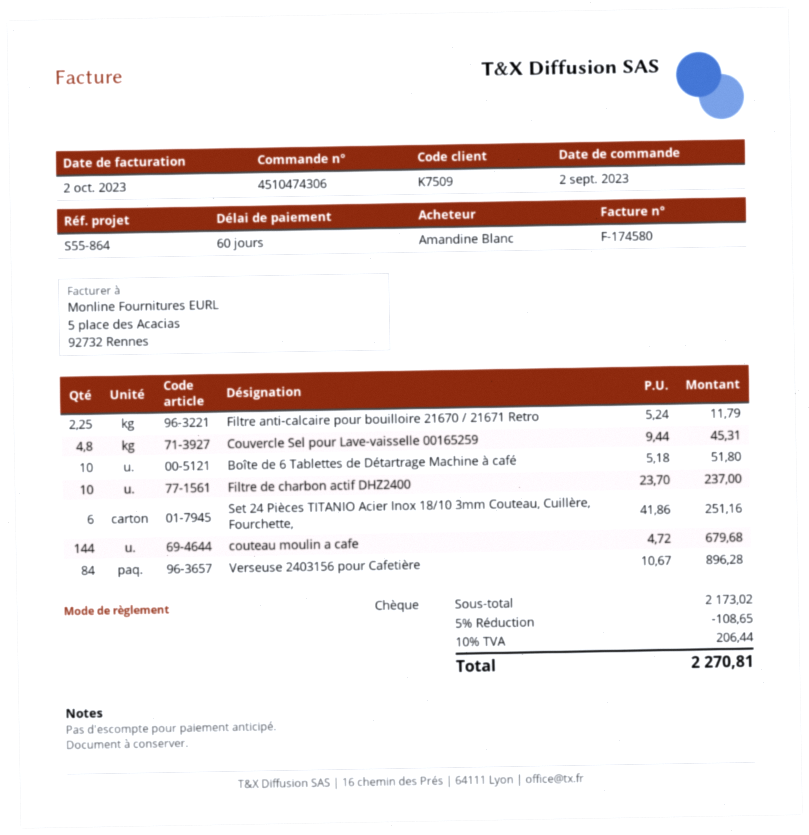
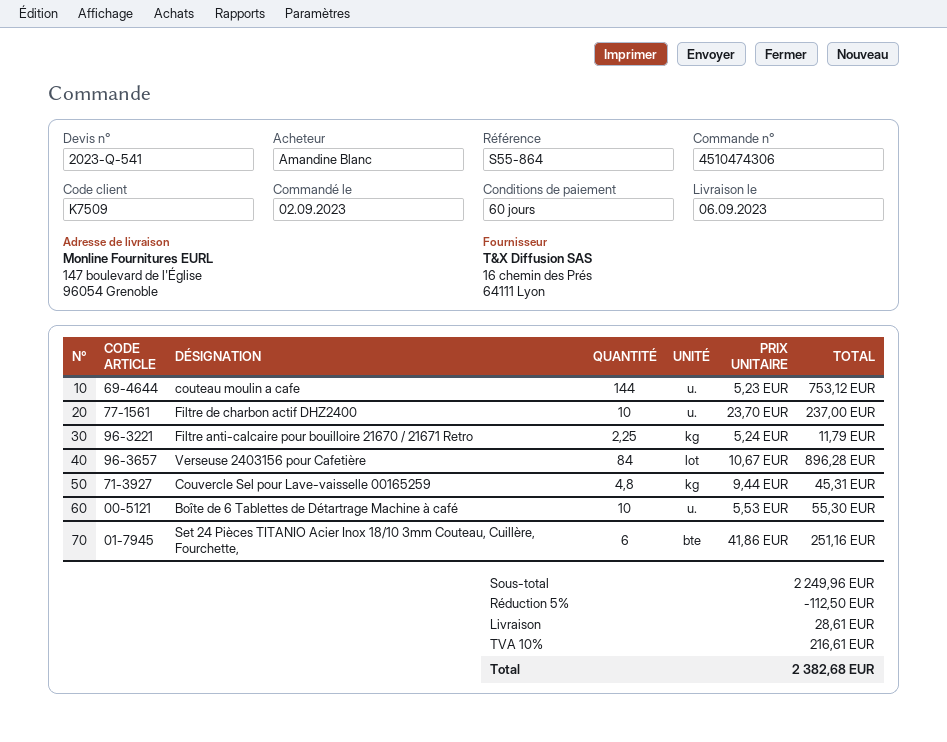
Boîte de 6 Tablettes de Détartrage Machine à café: 10 x 5.18 = 51.80 -> 10 x 5.53 = 55.30
couteau moulin a cafe: 144 x 4.72 = 679.68 -> 144 x 5.23 = 753.12
subtotal: 2173.02 -> 2249.96
discount: 5% = 108.65 -> 5% = 112.50
shipping: none -> 28.61
tax: 10% = 206.44 -> 10% = 216.61
total: 2270.81 -> 2382.68

